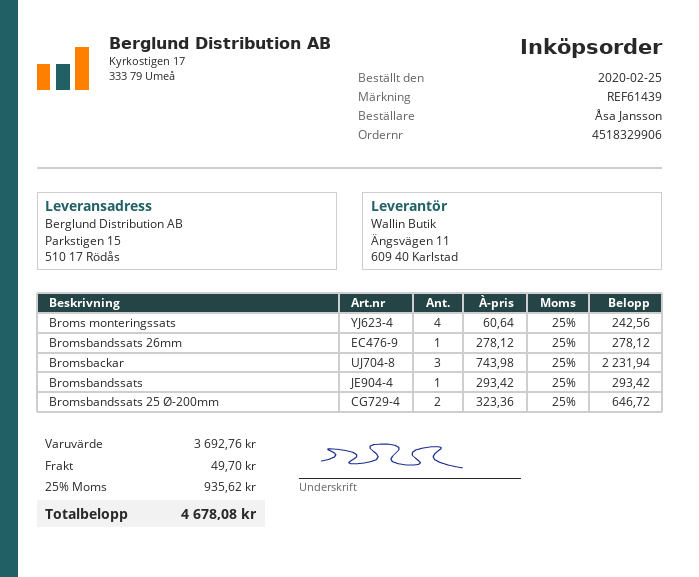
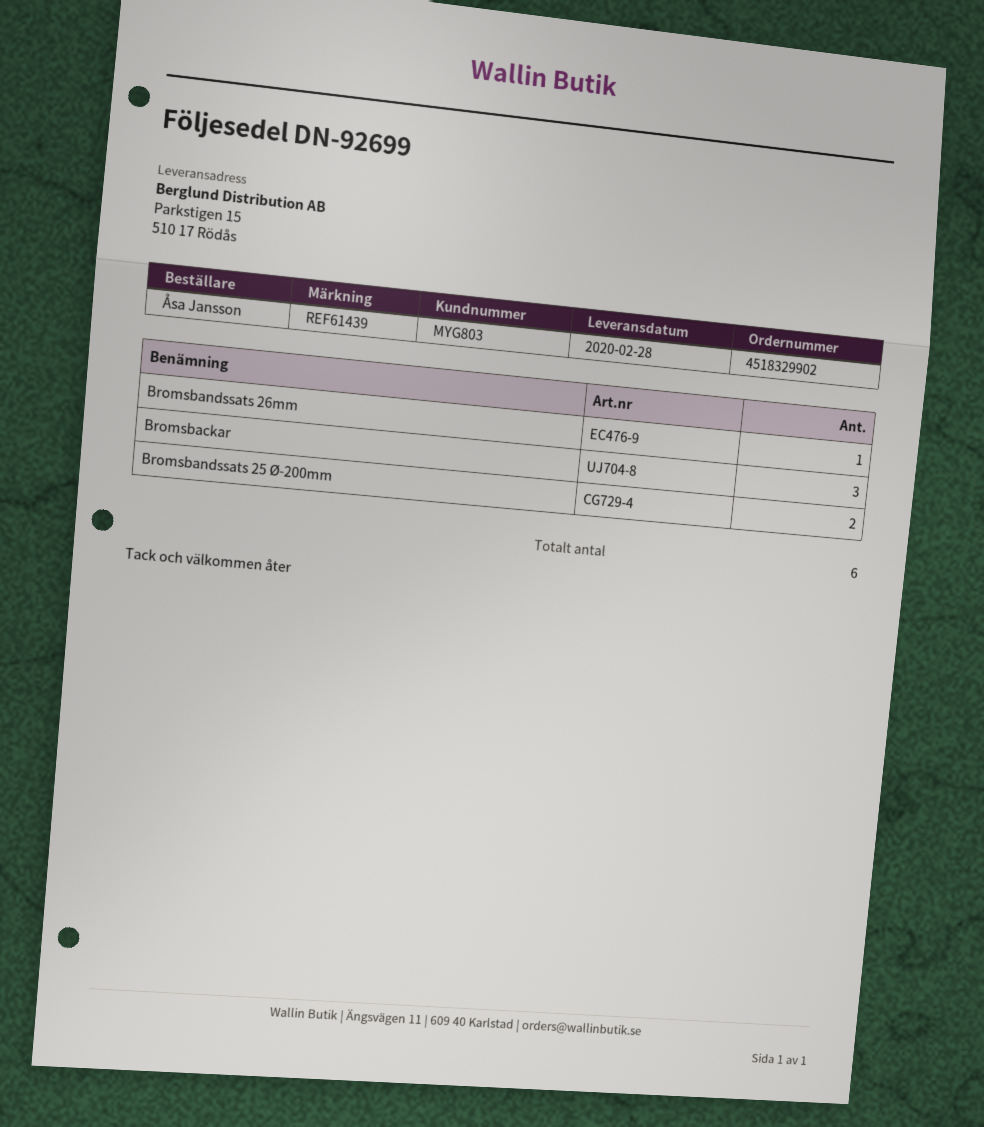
order number: 4518329906 -> 4518329902
Broms monteringssats: 4 -> none
Bromsbandssats: 1 -> none

